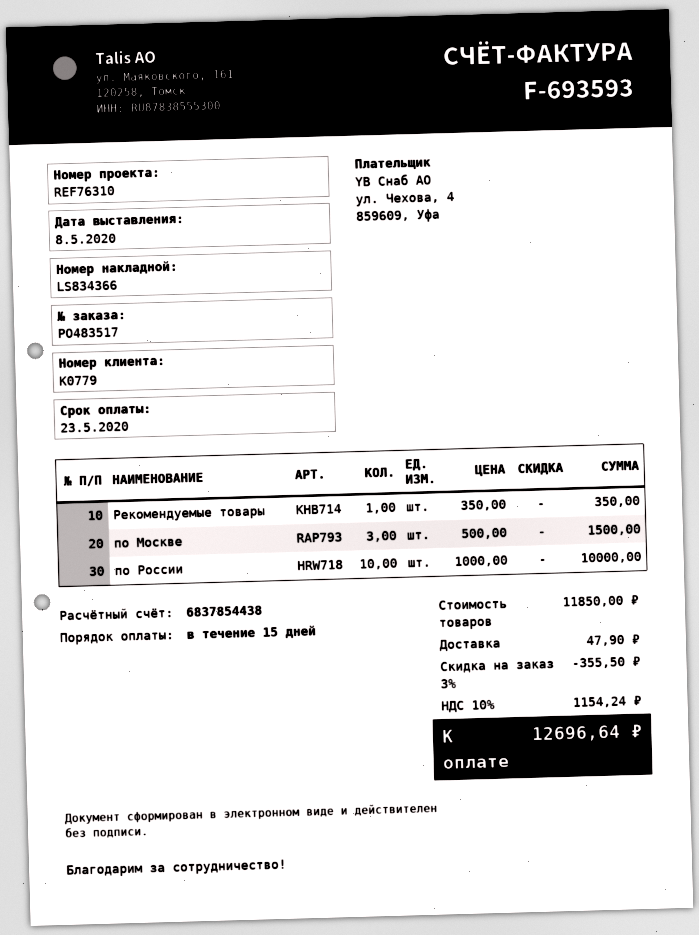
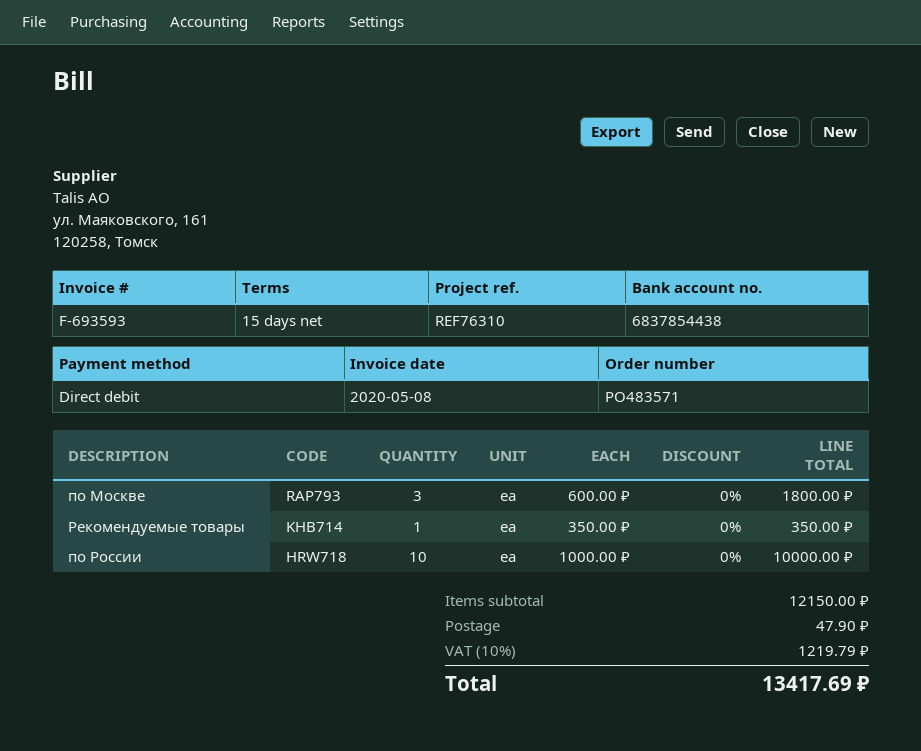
order number: PO483517 -> PO483571
по Москве: 3 x 500.00 = 1500.00 -> 3 x 600.00 = 1800.00
subtotal: 11850.00 -> 12150.00
discount: 3% = 355.50 -> none
tax: 10% = 1154.24 -> 10% = 1219.79
total: 12696.64 -> 13417.69

